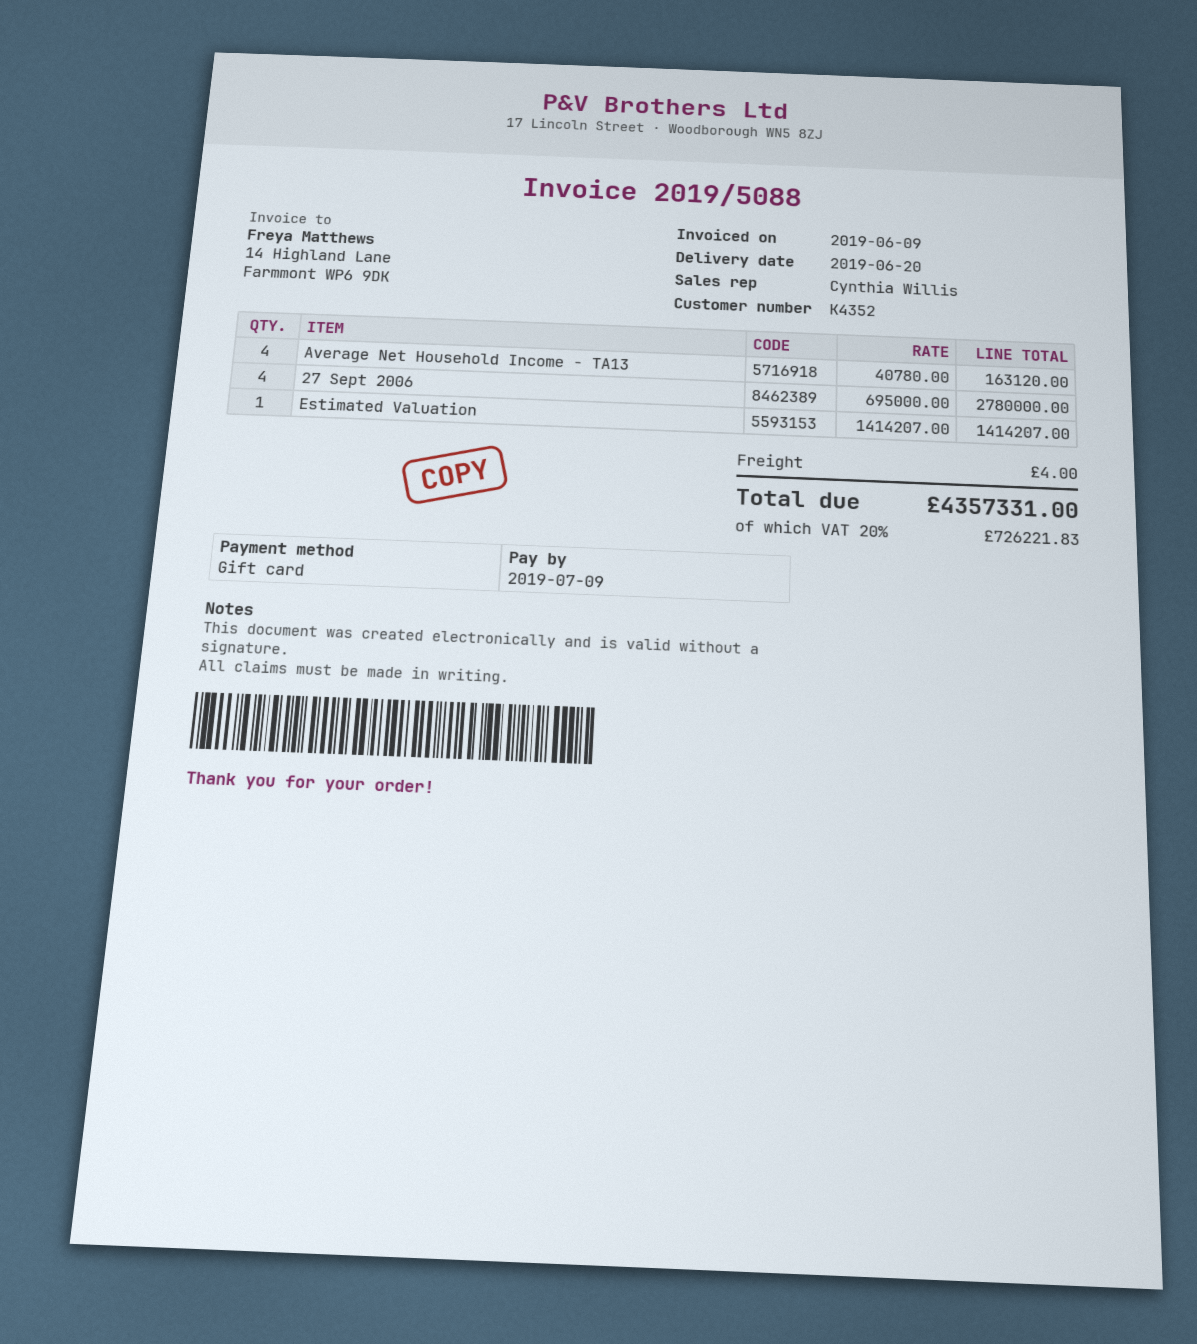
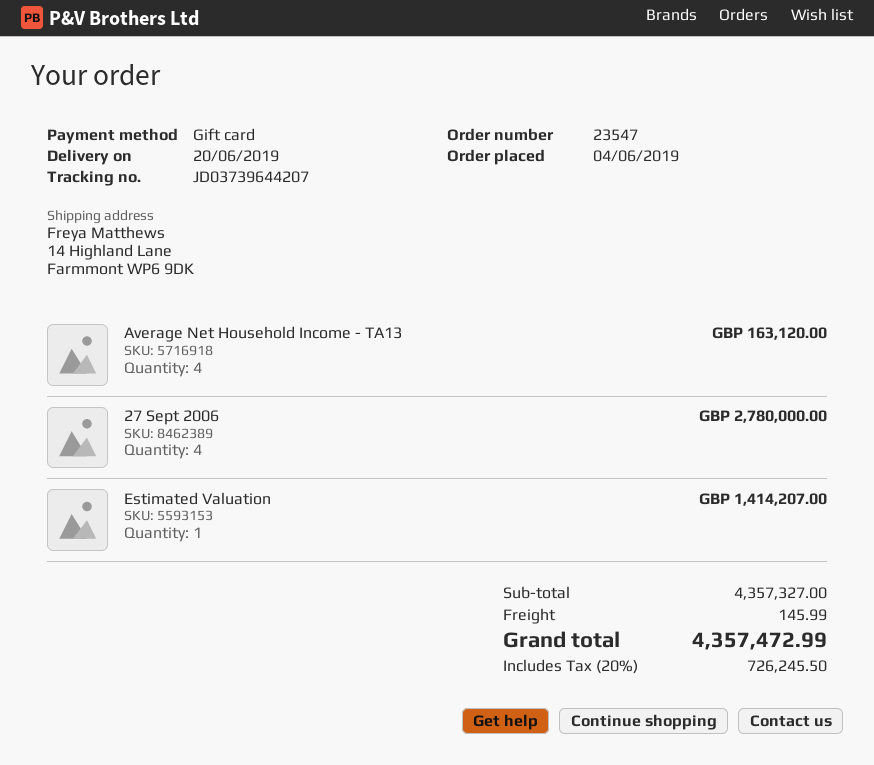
shipping: 4.00 -> 145.99
tax: 20% = 726221.83 -> 20% = 726245.50
total: 4357331.00 -> 4357472.99

